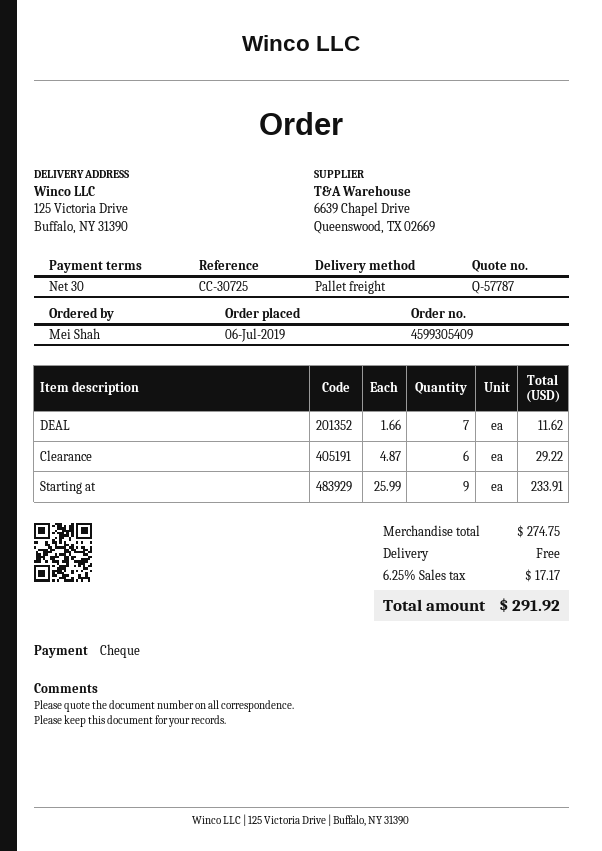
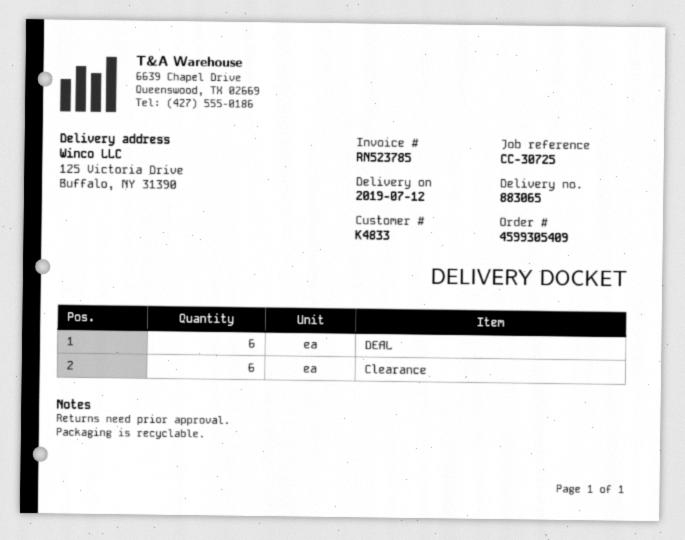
DEAL: 7 -> 6
Starting at: 9 -> none

